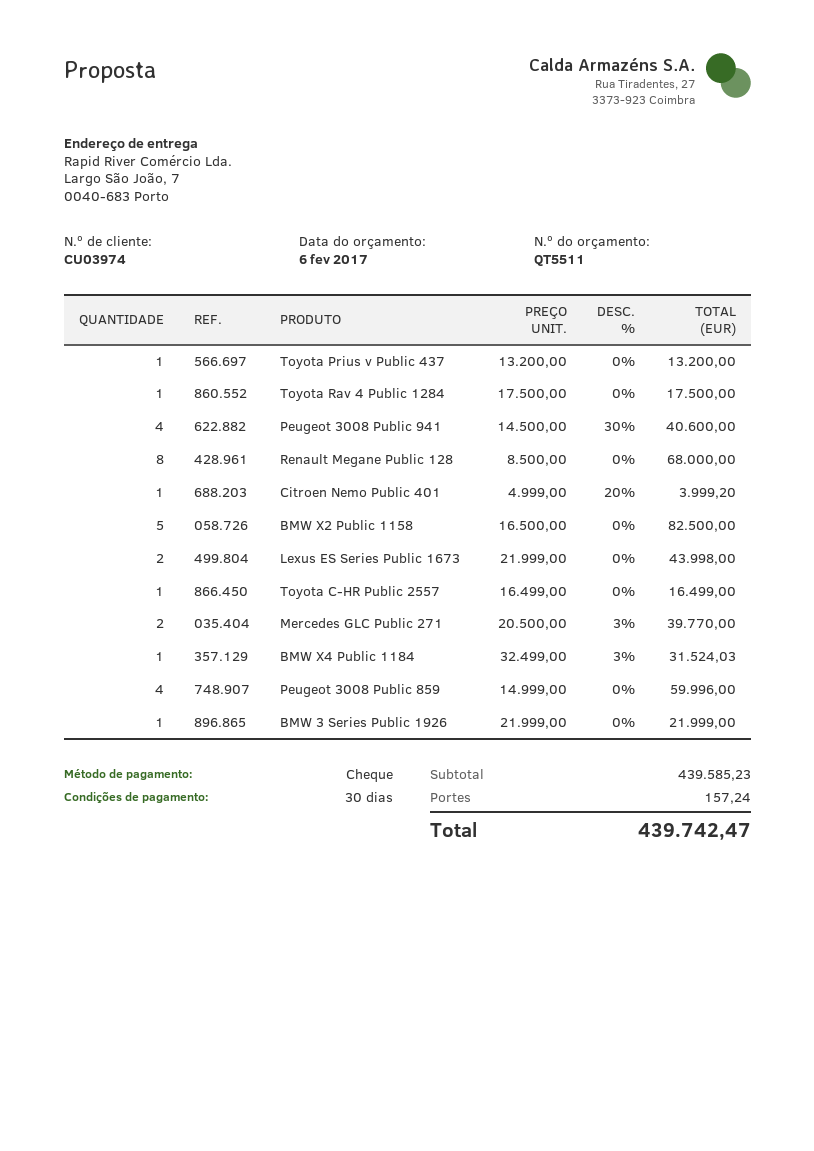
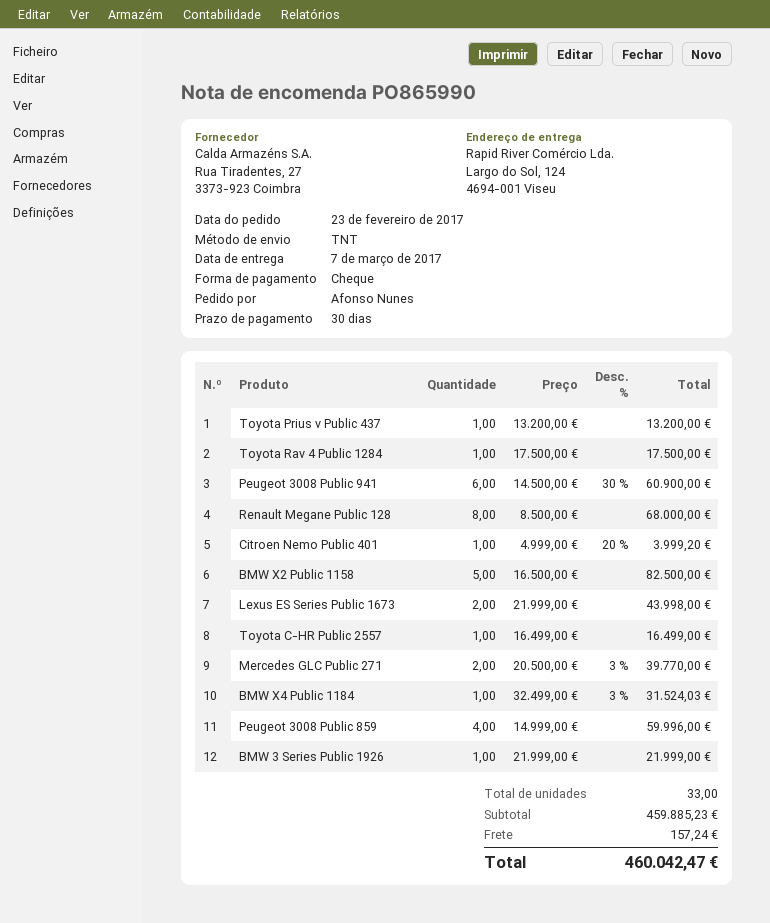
ship to: Largo São João, 7, 0040-683 Porto -> Largo do Sol, 124, 4694-001 Viseu
Peugeot 3008 Public 941: 4 x 14500.00 - 30% = 40600.00 -> 6 x 14500.00 - 30% = 60900.00
subtotal: 439585.23 -> 459885.23
total: 439742.47 -> 460042.47

